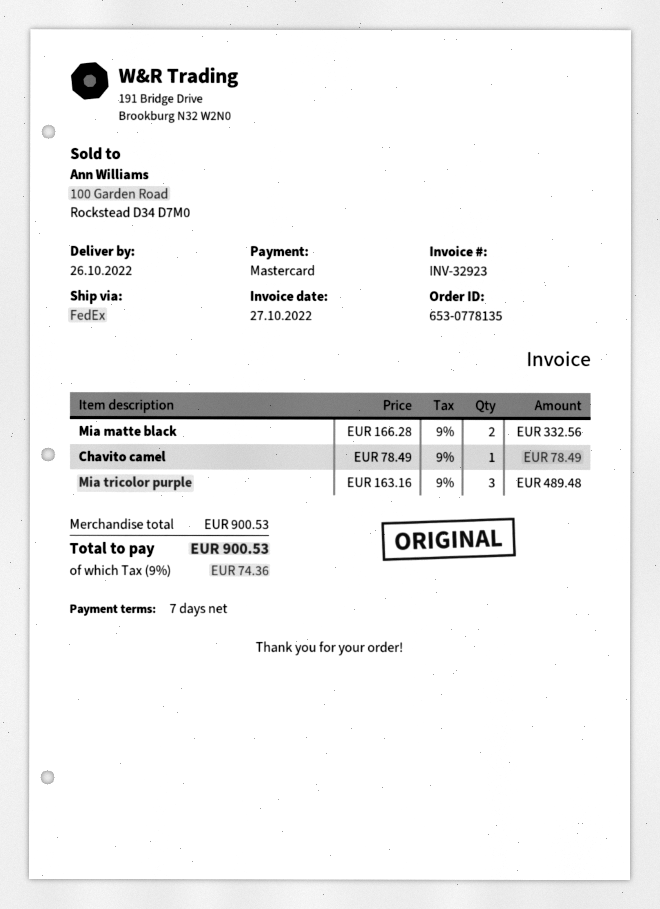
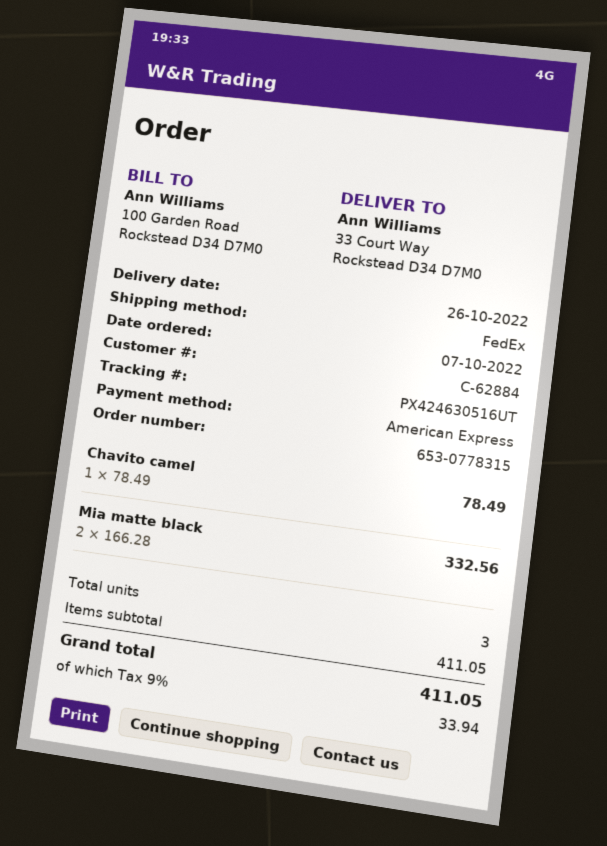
order number: 653-0778135 -> 653-0778315
payment method: Mastercard -> American Express
Mia tricolor purple: 3 x 163.16 = 489.48 -> none
subtotal: 900.53 -> 411.05
tax: 9% = 74.36 -> 9% = 33.94
total: 900.53 -> 411.05

